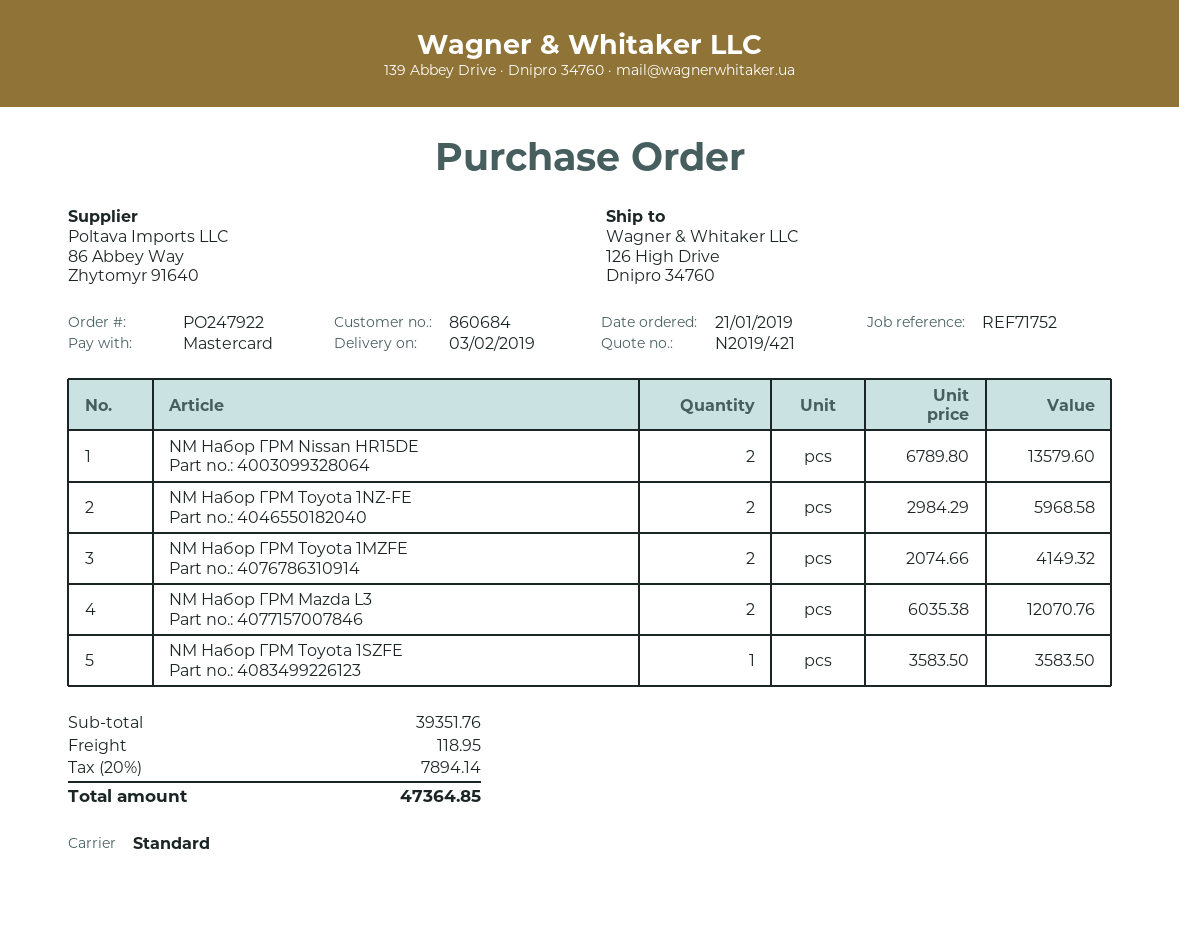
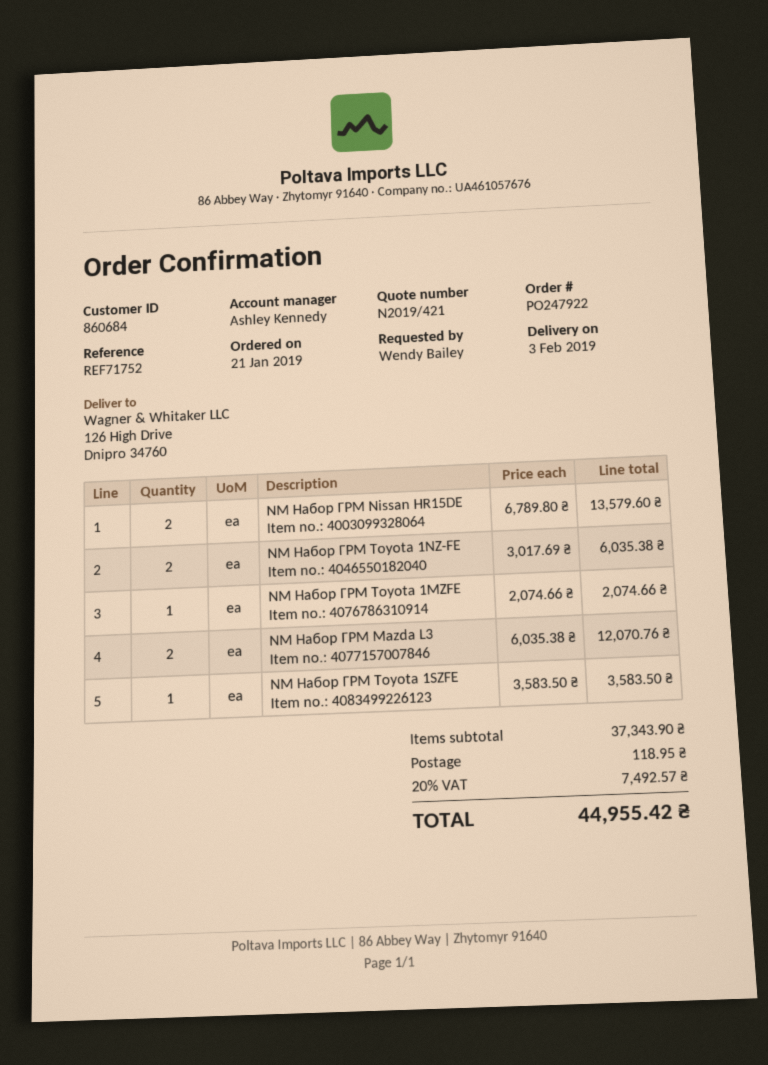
NM Набор ГРМ Toyota 1NZ-FE: 2 x 2984.29 = 5968.58 -> 2 x 3017.69 = 6035.38
NM Набор ГРМ Toyota 1MZFE: 2 x 2074.66 = 4149.32 -> 1 x 2074.66 = 2074.66
subtotal: 39351.76 -> 37343.90
tax: 20% = 7894.14 -> 20% = 7492.57
total: 47364.85 -> 44955.42

